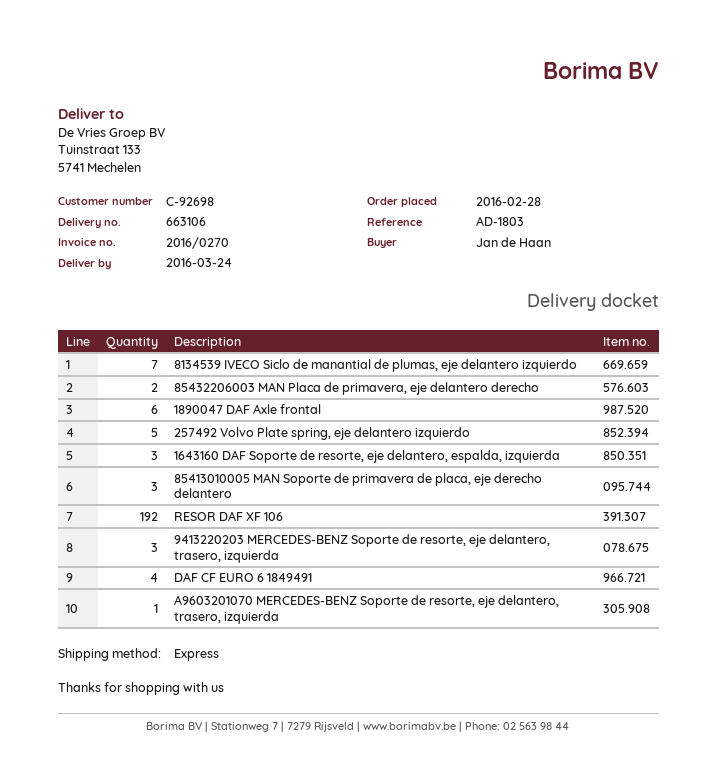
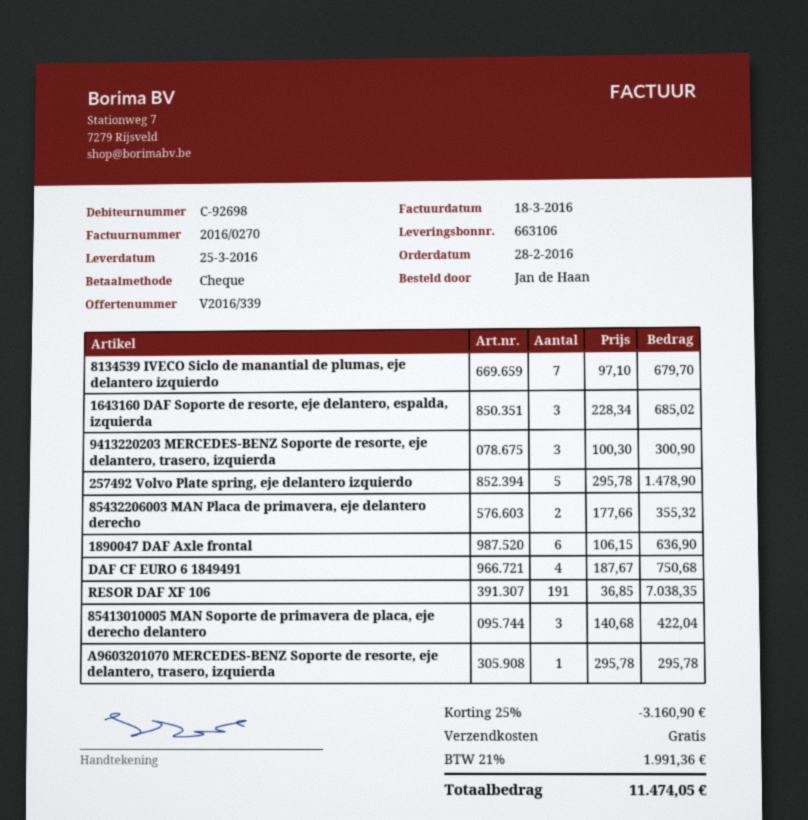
delivery date: 2016-03-24 -> 2016-03-25
RESOR DAF XF 106: 192 -> 191

